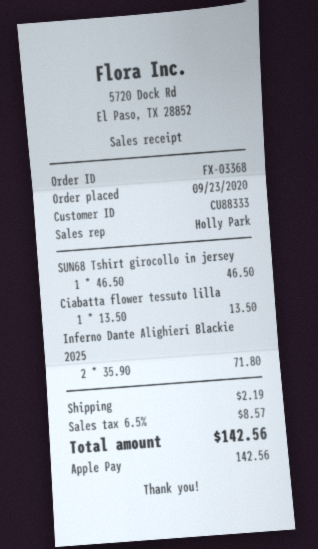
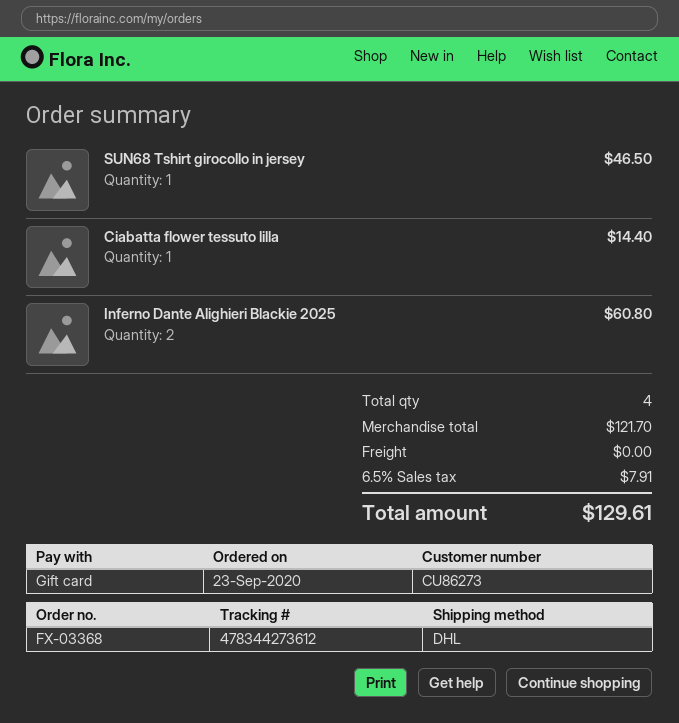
customer number: CU88333 -> CU86273
payment method: Apple Pay -> gift card
Ciabatta flower tessuto lilla: 1 for 13.50 -> 1 for 14.40
Inferno Dante Alighieri Blackie 2025: 2 for 71.80 -> 2 for 60.80
shipping: 2.19 -> 0.00
tax: 6.5% = 8.57 -> 6.5% = 7.91
total: 142.56 -> 129.61

